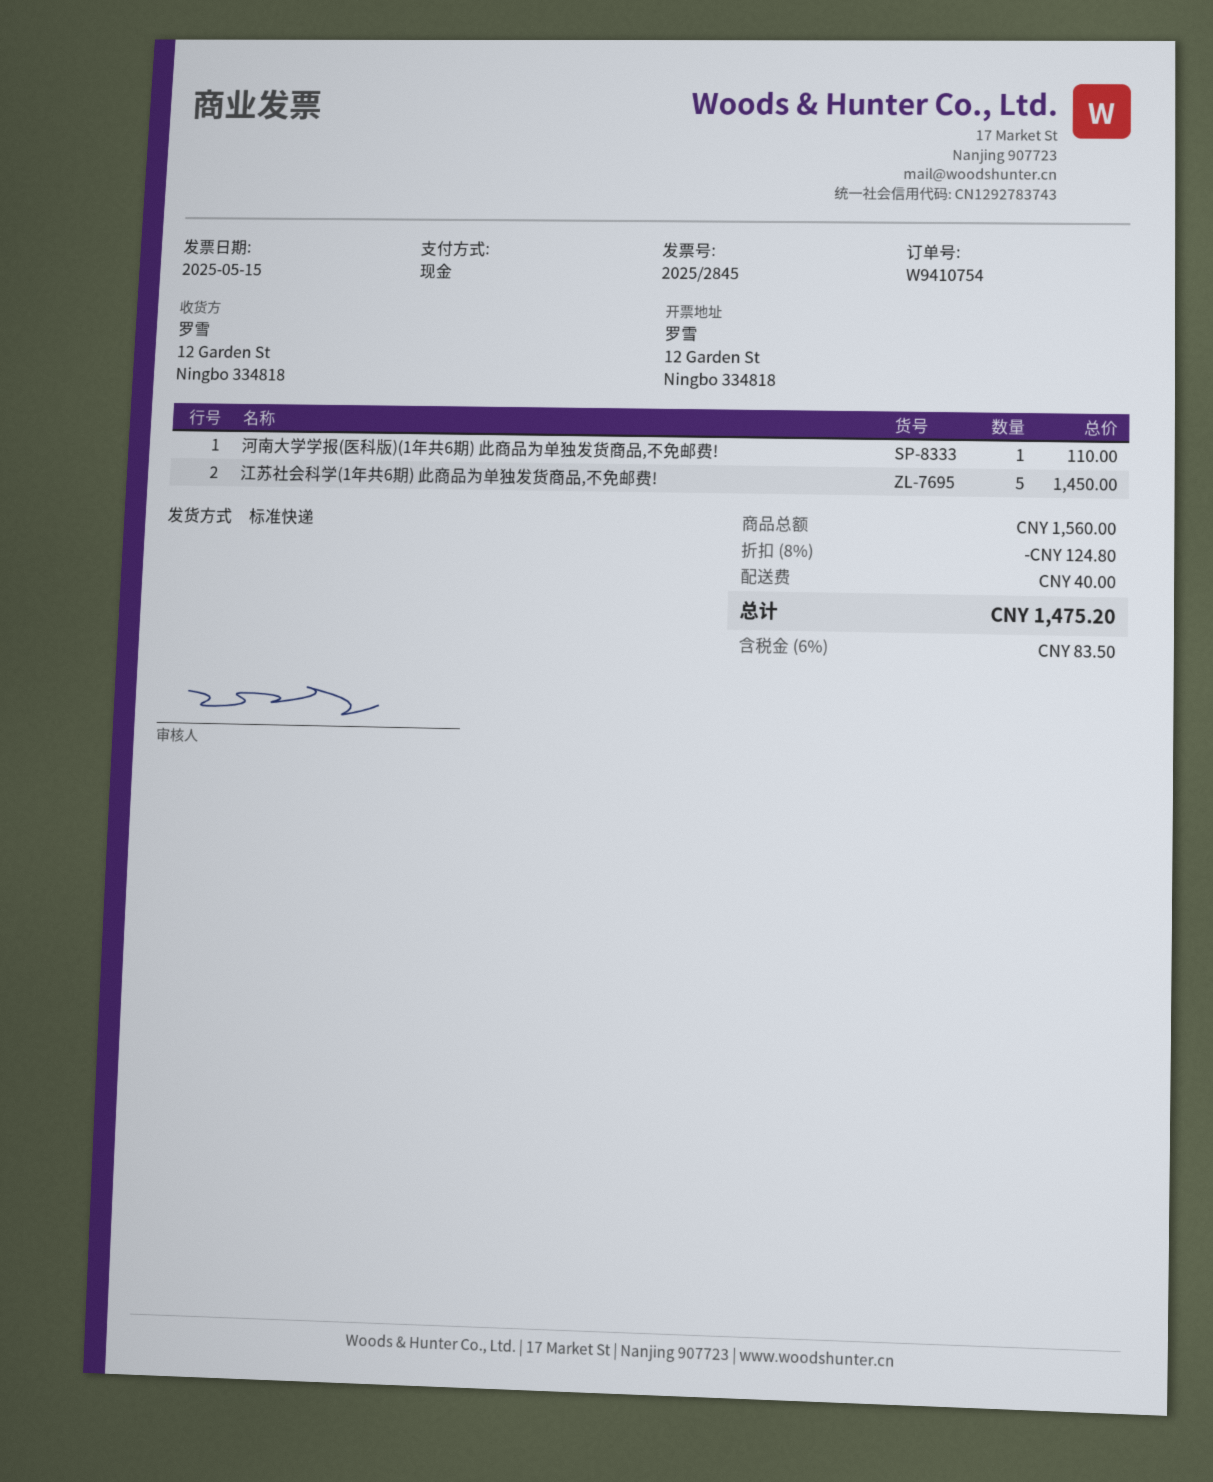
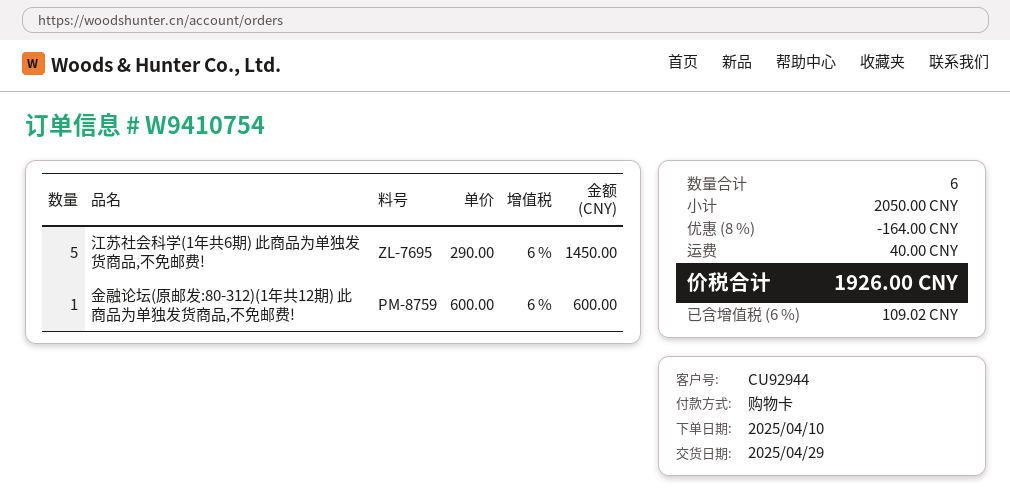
payment method: cash -> gift card
河南大学学报(医科版)(1年共6期) 此商品为单独发货商品,不免邮费!: 1 for 110.00 -> none
金融论坛(原邮发:80-312)(1年共12期) 此商品为单独发货商品,不免邮费!: none -> 1 for 600.00
subtotal: 1560.00 -> 2050.00
discount: 8% = 124.80 -> 8% = 164.00
tax: 6% = 83.50 -> 6% = 109.02
total: 1475.20 -> 1926.00

